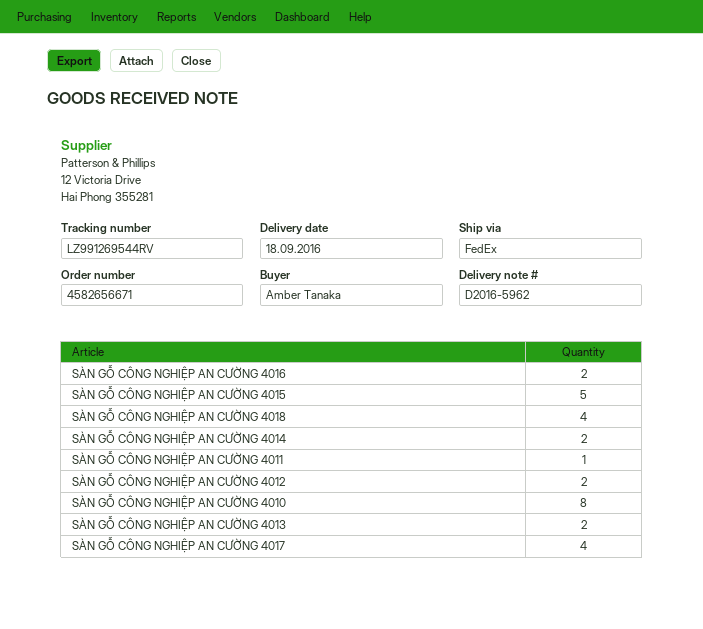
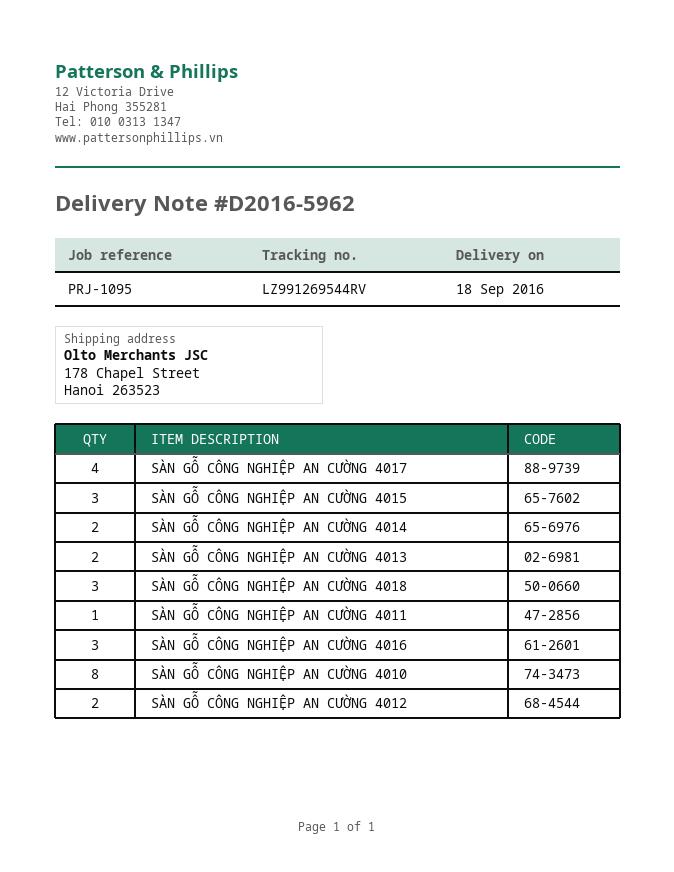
SÀN GỖ CÔNG NGHIỆP AN CƯỜNG 4016: 2 -> 3
SÀN GỖ CÔNG NGHIỆP AN CƯỜNG 4015: 5 -> 3
SÀN GỖ CÔNG NGHIỆP AN CƯỜNG 4018: 4 -> 3

